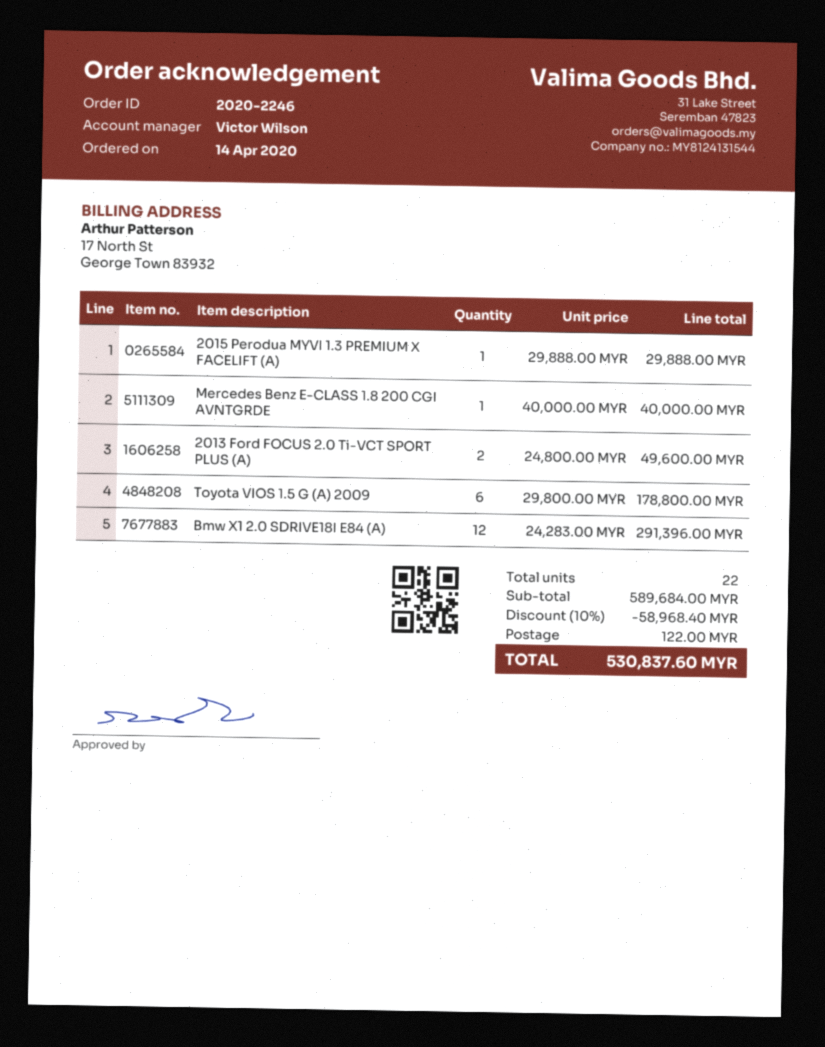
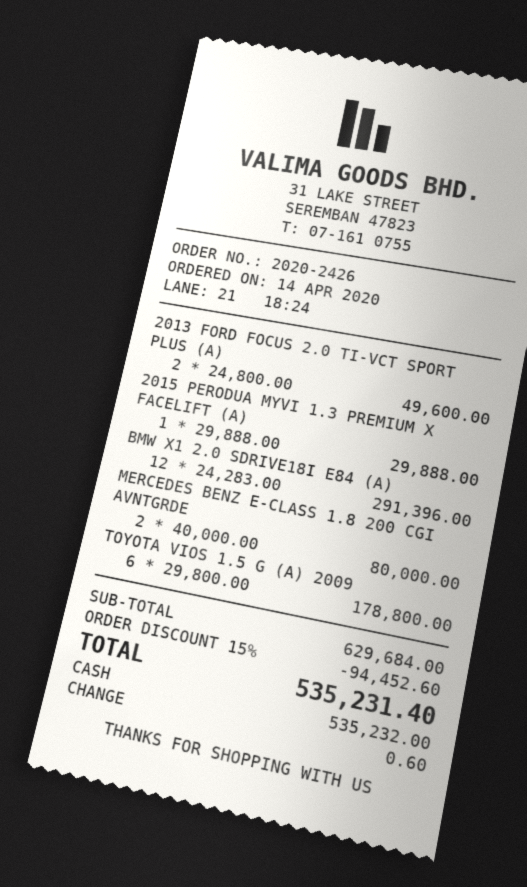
order number: 2020-2246 -> 2020-2426
Mercedes Benz E-CLASS 1.8 200 CGI AVNTGRDE: 1 x 40000.00 = 40000.00 -> 2 x 40000.00 = 80000.00
subtotal: 589684.00 -> 629684.00
discount: 10% = 58968.40 -> 15% = 94452.60
shipping: 122.00 -> none
total: 530837.60 -> 535231.40

